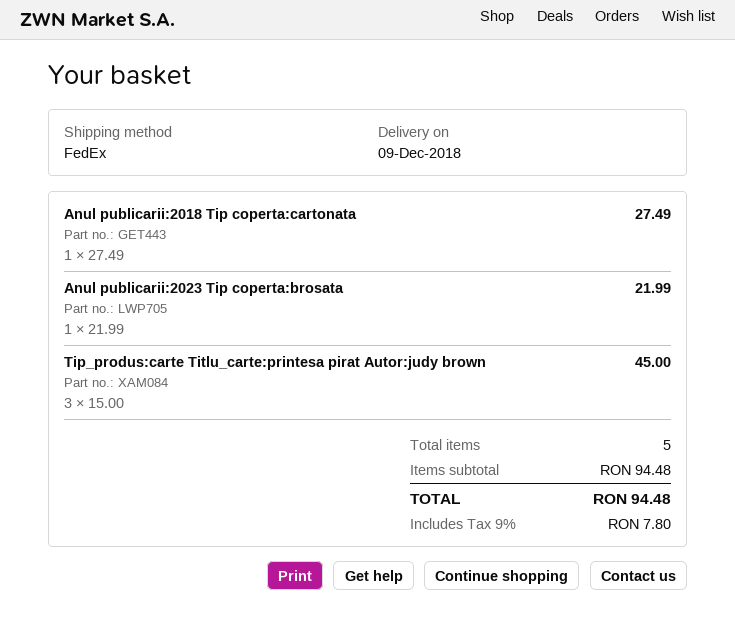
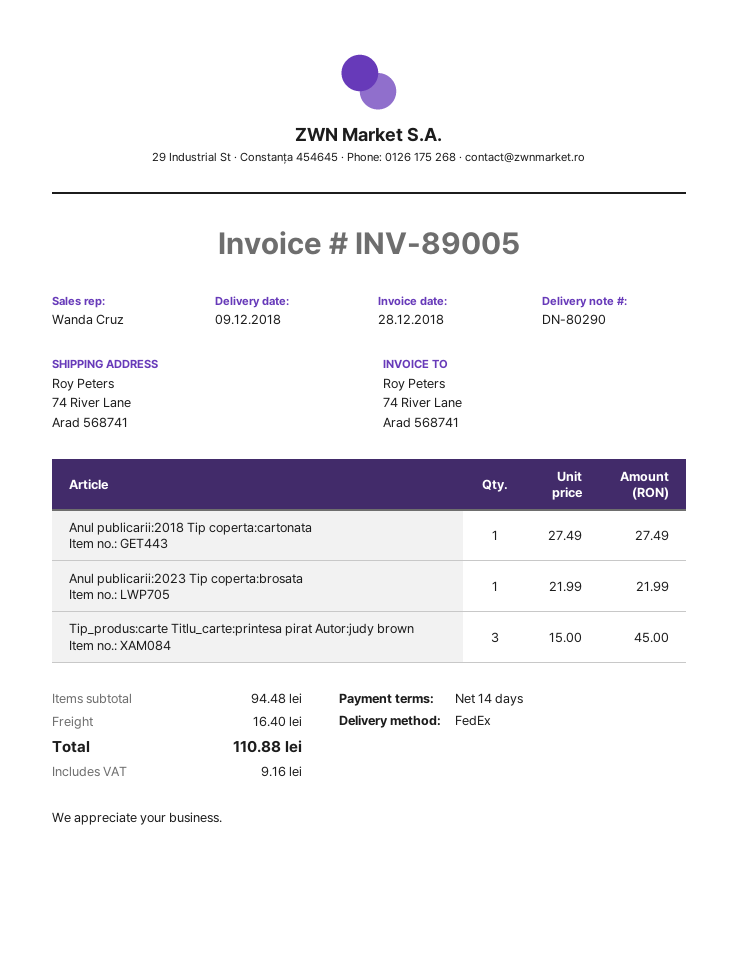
shipping: none -> 16.40
tax: 7.80 -> 9.16
total: 94.48 -> 110.88

